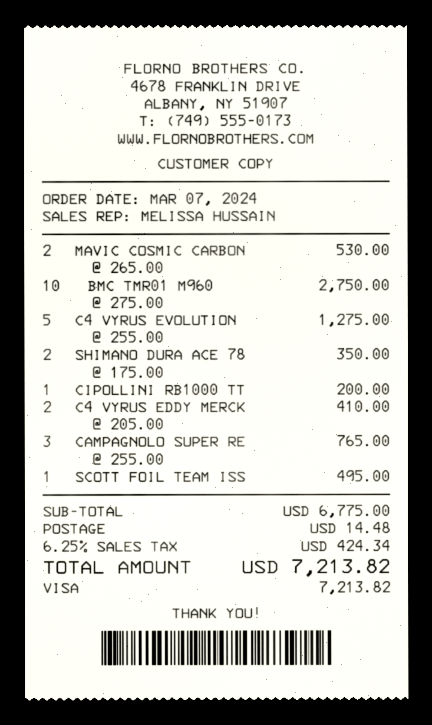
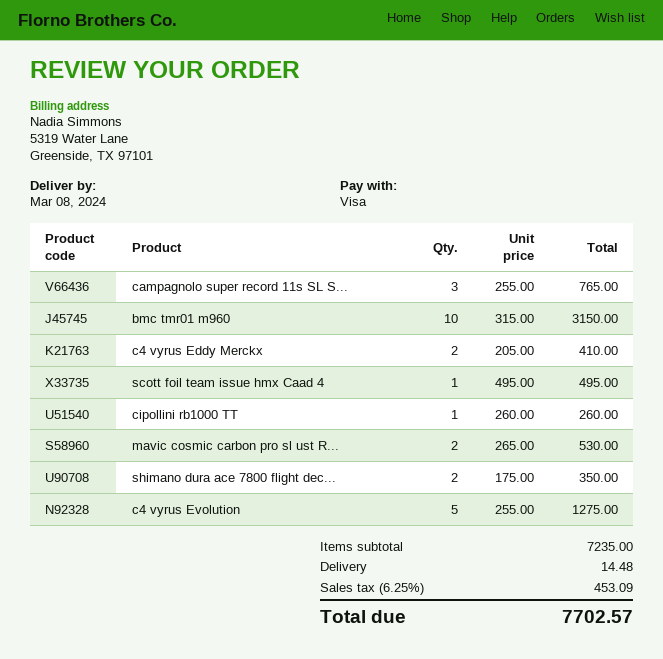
BMC TMR01 M960: 10 x 275.00 = 2750.00 -> 10 x 315.00 = 3150.00
CIPOLLINI RB1000 TT: 1 x 200.00 = 200.00 -> 1 x 260.00 = 260.00
subtotal: 6775.00 -> 7235.00
tax: 6.25% = 424.34 -> 6.25% = 453.09
total: 7213.82 -> 7702.57

